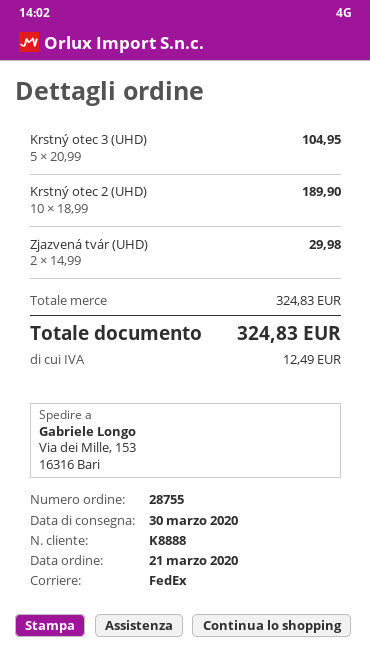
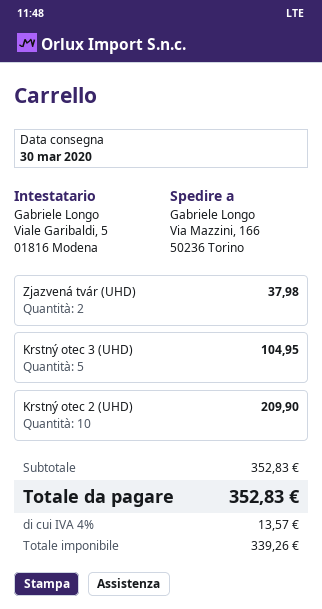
ship to: Via dei Mille, 153, 16316 Bari -> Via Mazzini, 166, 50236 Torino
Krstný otec 2 (UHD): 10 for 189.90 -> 10 for 209.90
Zjazvená tvár (UHD): 2 for 29.98 -> 2 for 37.98
subtotal: 324.83 -> 352.83
tax: 12.49 -> 13.57
total: 324.83 -> 352.83

